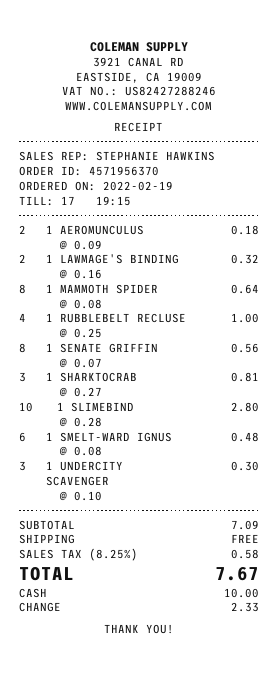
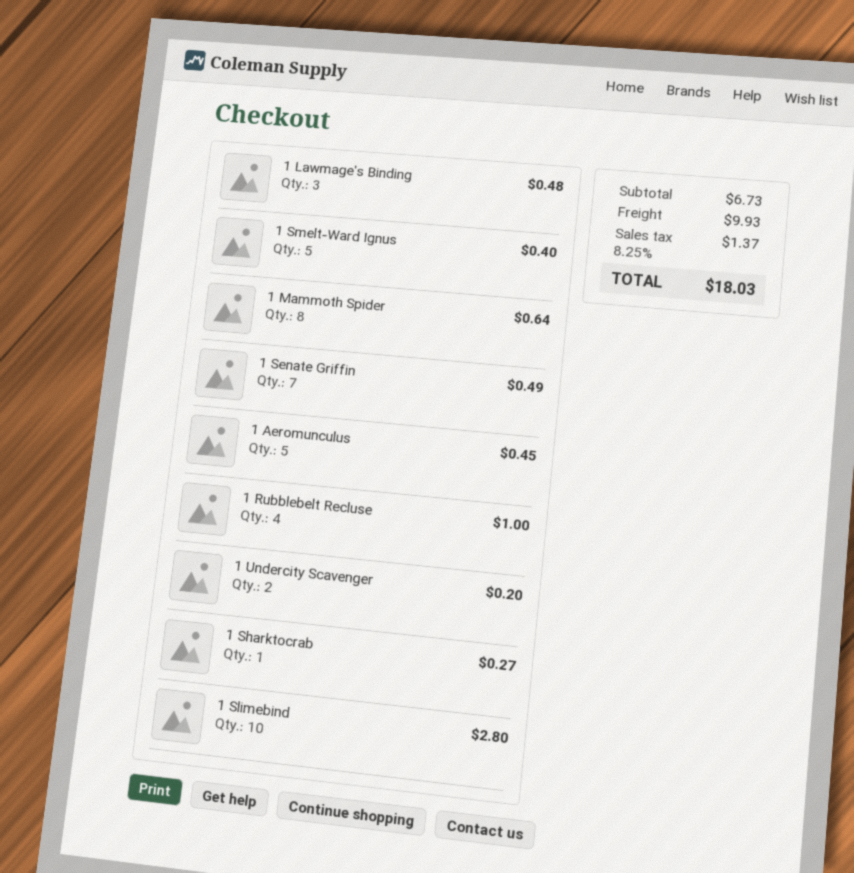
1 AEROMUNCULUS: 2 for 0.18 -> 5 for 0.45
1 LAWMAGE'S BINDING: 2 for 0.32 -> 3 for 0.48
1 SENATE GRIFFIN: 8 for 0.56 -> 7 for 0.49
1 SHARKTOCRAB: 3 for 0.81 -> 1 for 0.27
1 SMELT-WARD IGNUS: 6 for 0.48 -> 5 for 0.40
1 UNDERCITY SCAVENGER: 3 for 0.30 -> 2 for 0.20
subtotal: 7.09 -> 6.73
shipping: 0.00 -> 9.93
tax: 8.25% = 0.58 -> 8.25% = 1.37
total: 7.67 -> 18.03

